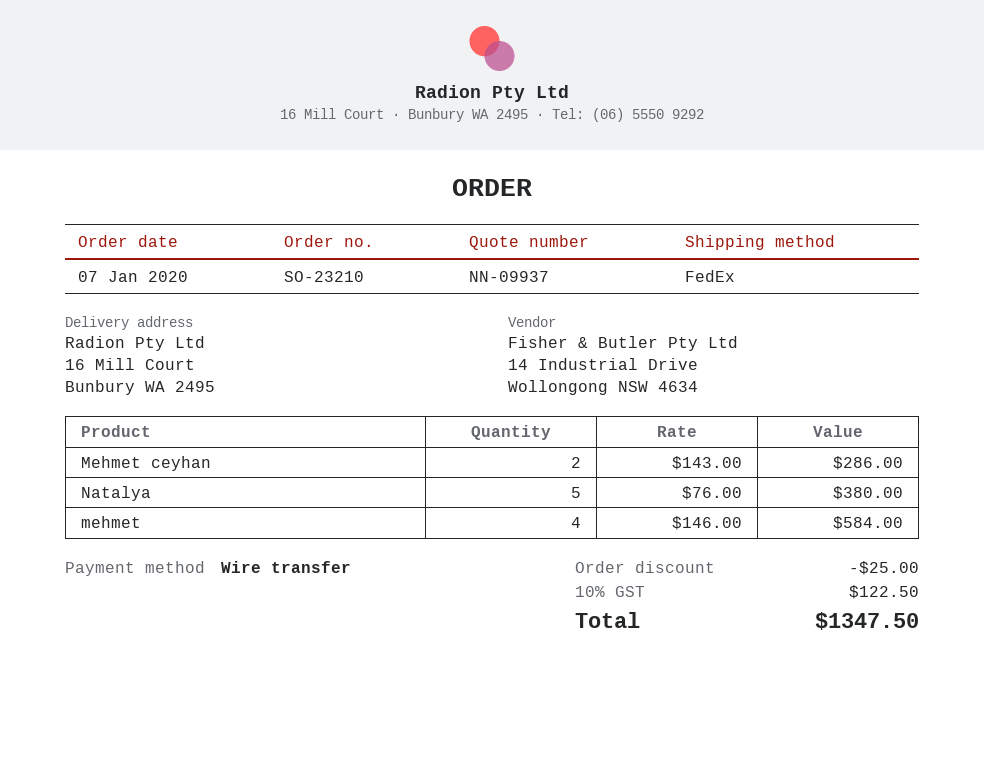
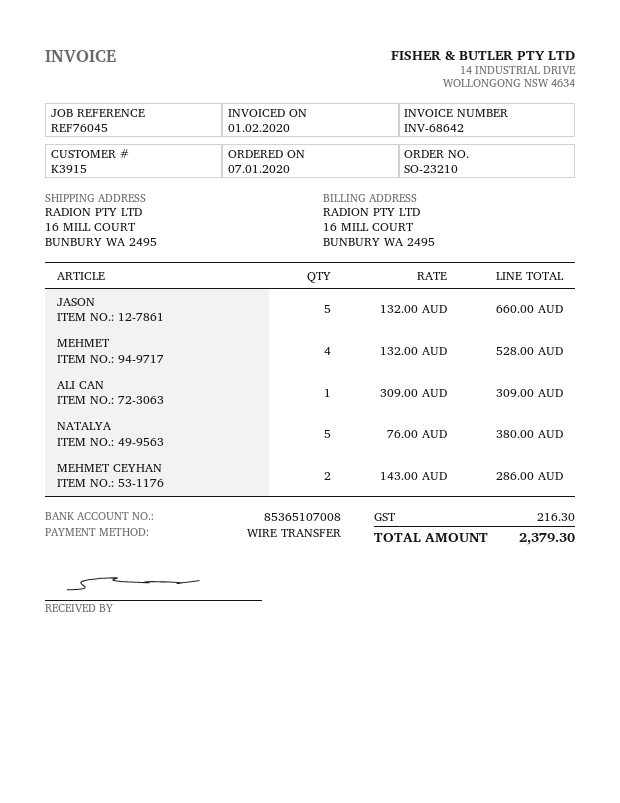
mehmet: 4 x 146.00 = 584.00 -> 4 x 132.00 = 528.00
JASON: none -> 5 x 132.00 = 660.00
ALI CAN: none -> 1 x 309.00 = 309.00
discount: 25.00 -> none
tax: 122.50 -> 216.30
total: 1347.50 -> 2379.30

